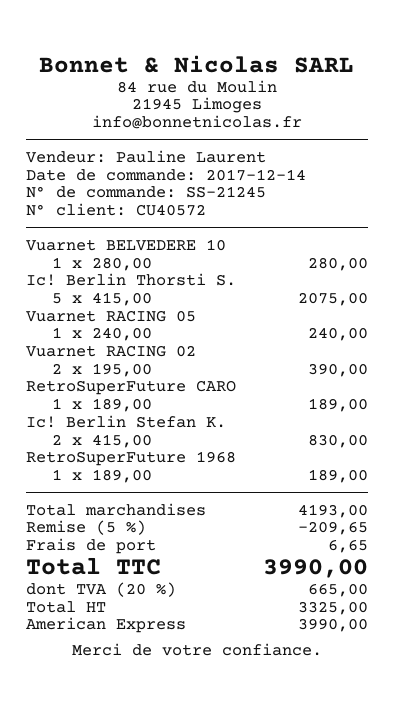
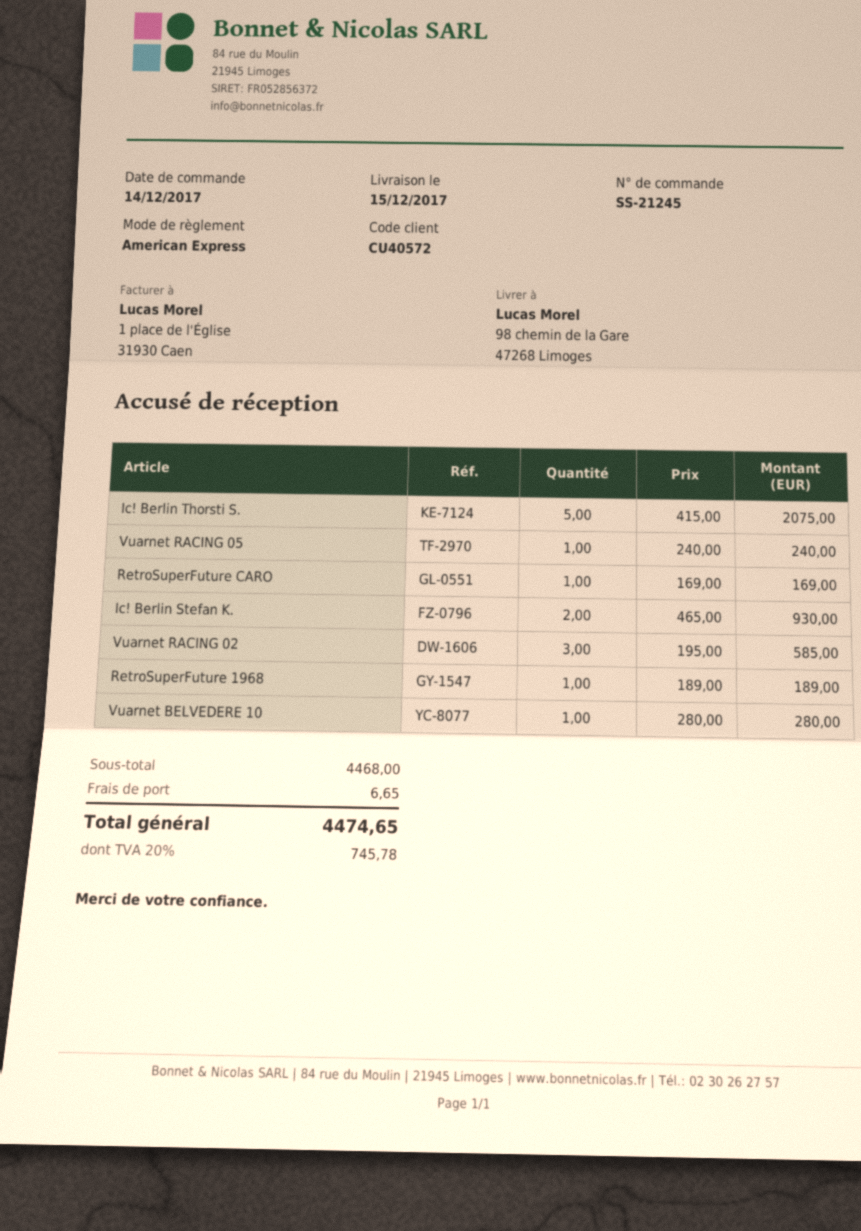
Vuarnet RACING 02: 2 x 195.00 = 390.00 -> 3 x 195.00 = 585.00
RetroSuperFuture CARO: 1 x 189.00 = 189.00 -> 1 x 169.00 = 169.00
Ic! Berlin Stefan K.: 2 x 415.00 = 830.00 -> 2 x 465.00 = 930.00
subtotal: 4193.00 -> 4468.00
discount: 5% = 209.65 -> none
tax: 20% = 665.00 -> 20% = 745.78
total: 3990.00 -> 4474.65

